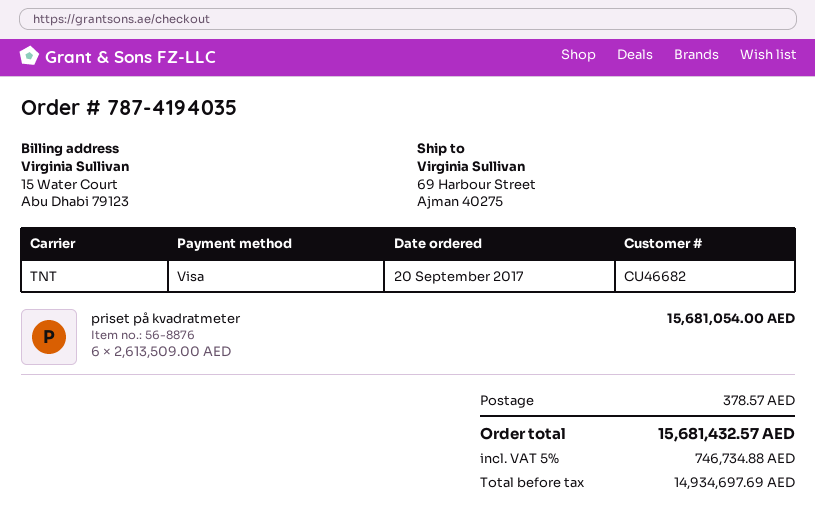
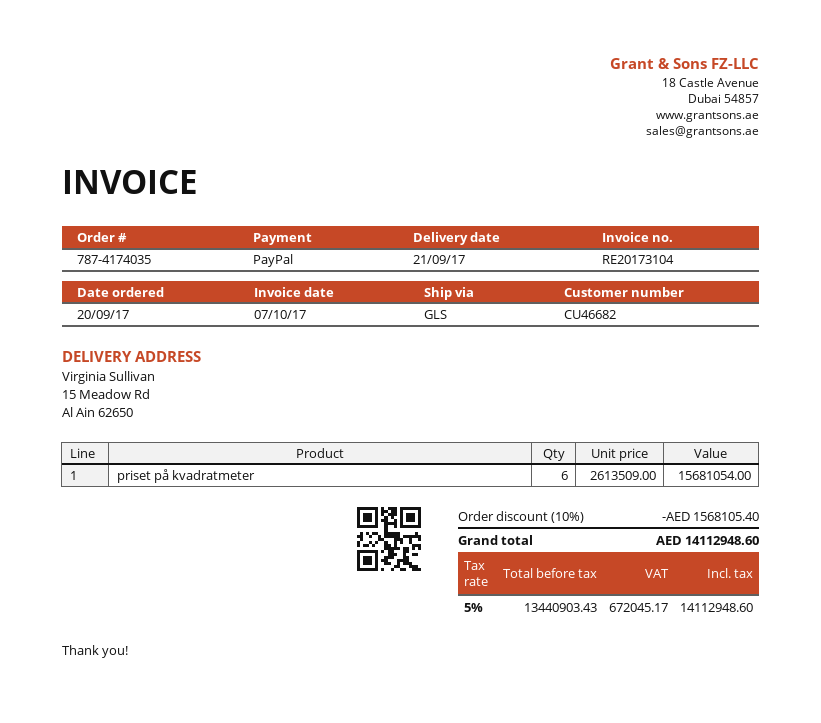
order number: 787-4194035 -> 787-4174035
payment method: Visa -> PayPal
shipping method: TNT -> GLS
ship to: 69 Harbour Street, Ajman 40275 -> 15 Meadow Rd, Al Ain 62650
discount: none -> 10% = 1568105.40
shipping: 378.57 -> none
net: 14934697.69 -> 13440903.43
tax: 5% = 746734.88 -> 5% = 672045.17
total: 15681432.57 -> 14112948.60

